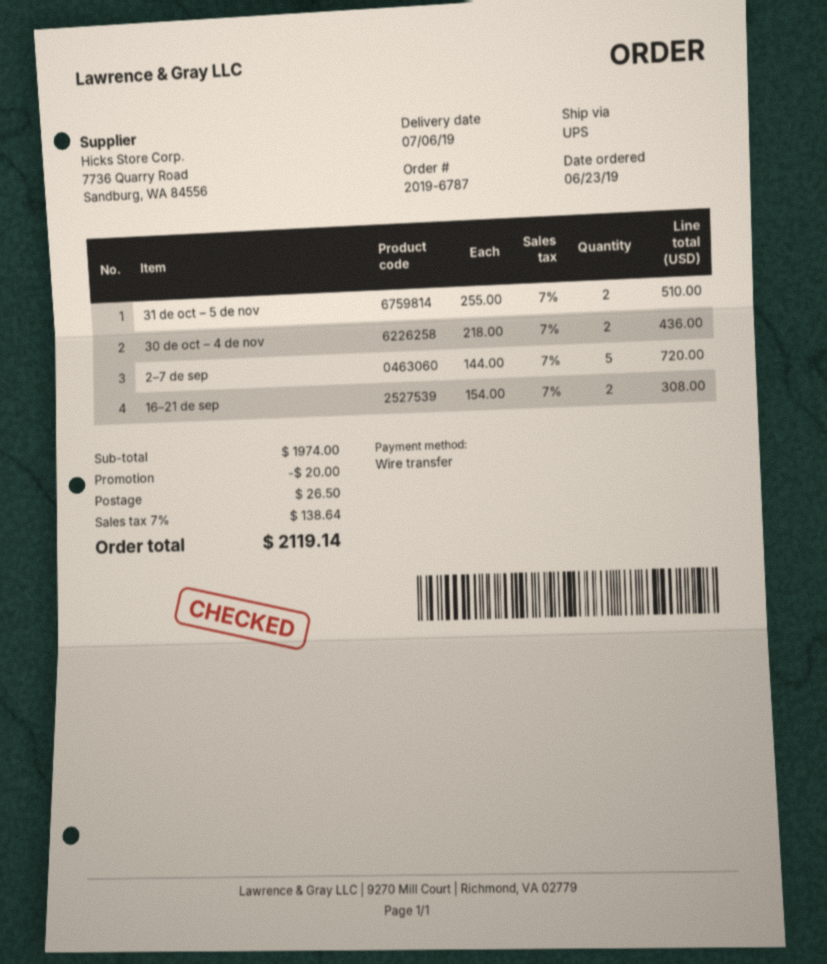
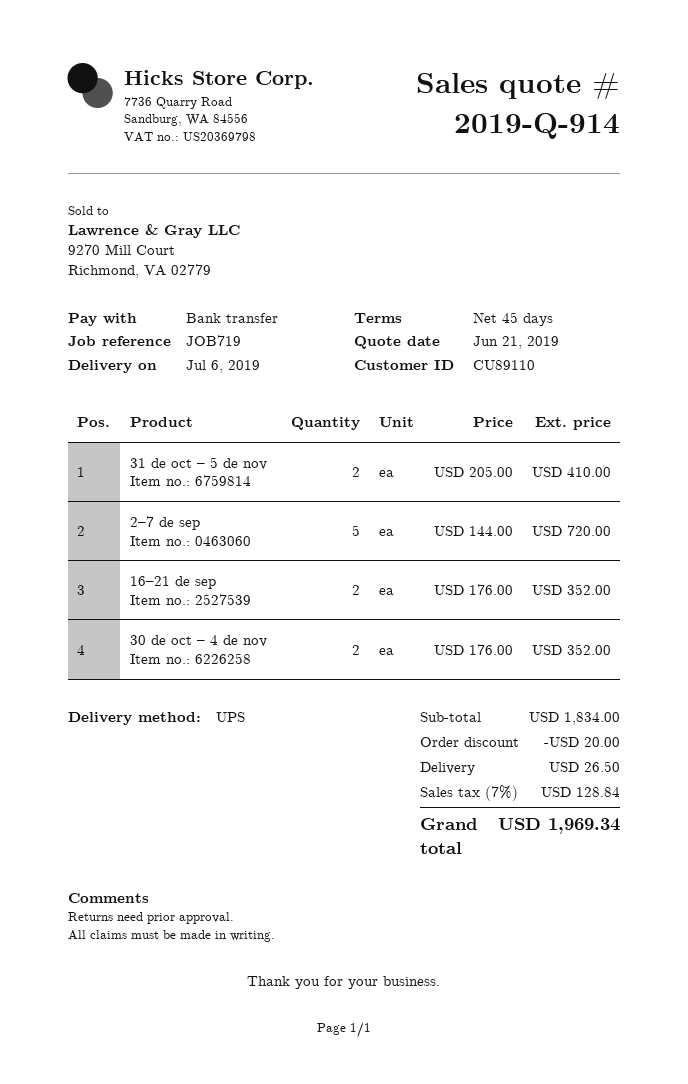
31 de oct – 5 de nov: 2 x 255.00 = 510.00 -> 2 x 205.00 = 410.00
30 de oct – 4 de nov: 2 x 218.00 = 436.00 -> 2 x 176.00 = 352.00
16–21 de sep: 2 x 154.00 = 308.00 -> 2 x 176.00 = 352.00
subtotal: 1974.00 -> 1834.00
tax: 7% = 138.64 -> 7% = 128.84
total: 2119.14 -> 1969.34

